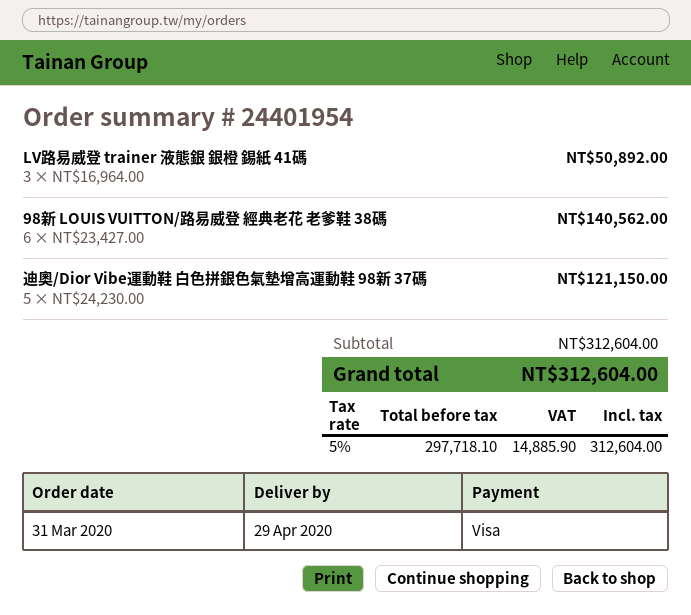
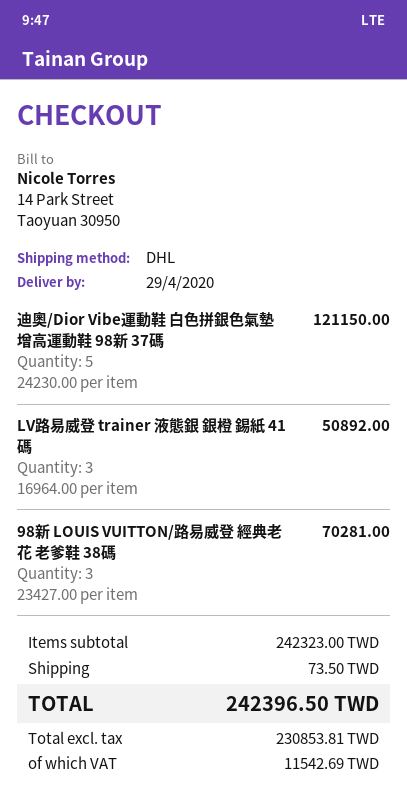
98新 LOUIS VUITTON/路易威登 經典老花 老爹鞋 38碼: 6 x 23427.00 = 140562.00 -> 3 x 23427.00 = 70281.00
subtotal: 312604.00 -> 242323.00
shipping: none -> 73.50
net: 297718.10 -> 230853.81
tax: 14885.90 -> 11542.69
total: 312604.00 -> 242396.50

